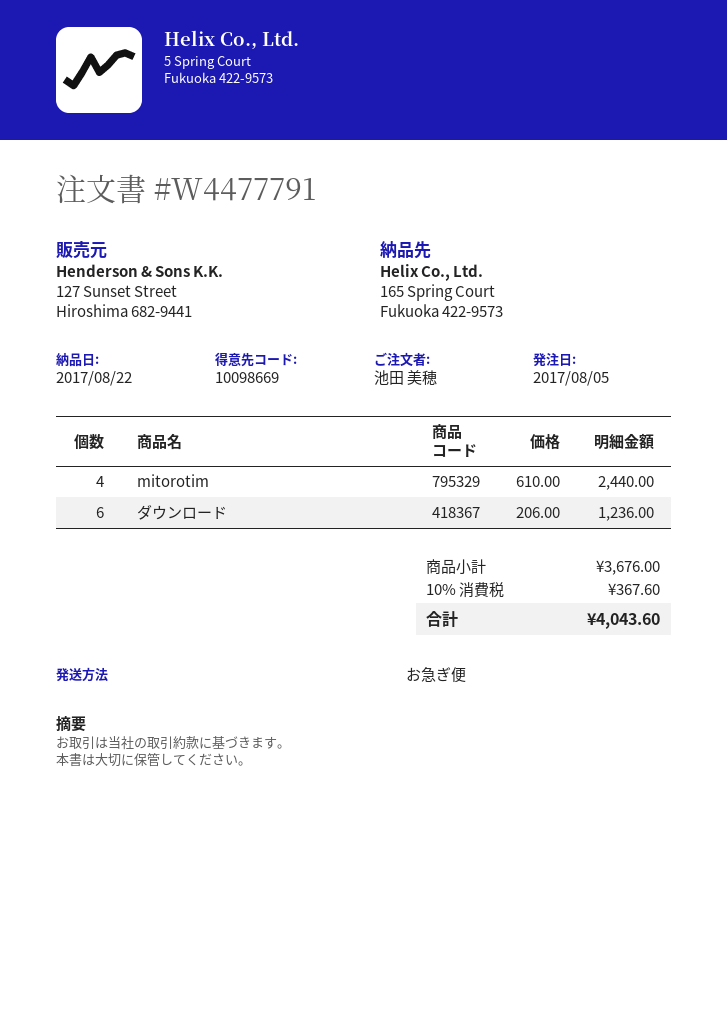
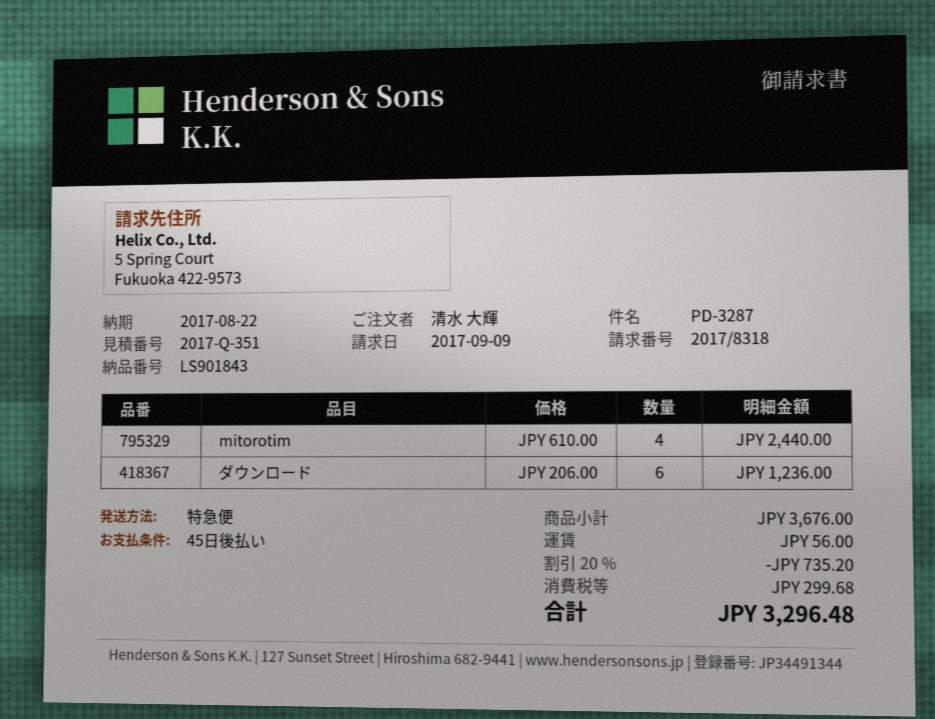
ordered by: 池田 美穂 -> 清水 大輝
discount: none -> 20% = 735.20
shipping: none -> 56.00
tax: 367.60 -> 299.68
total: 4043.60 -> 3296.48

